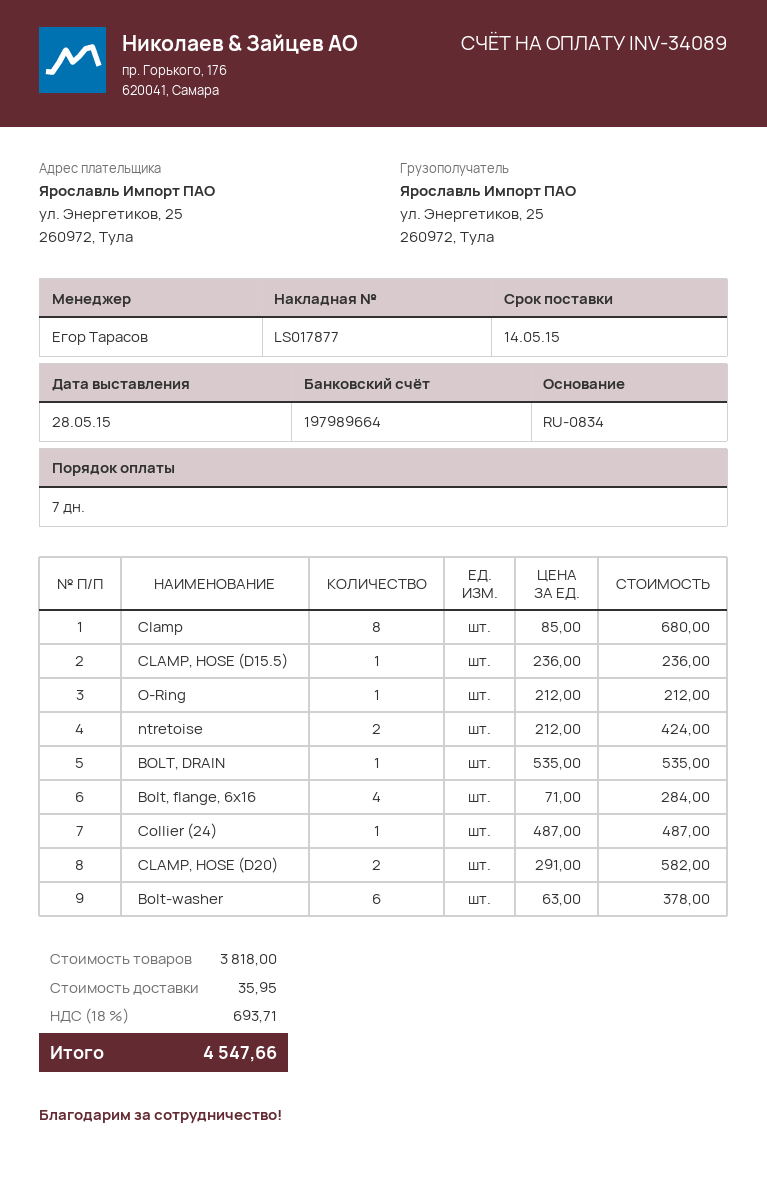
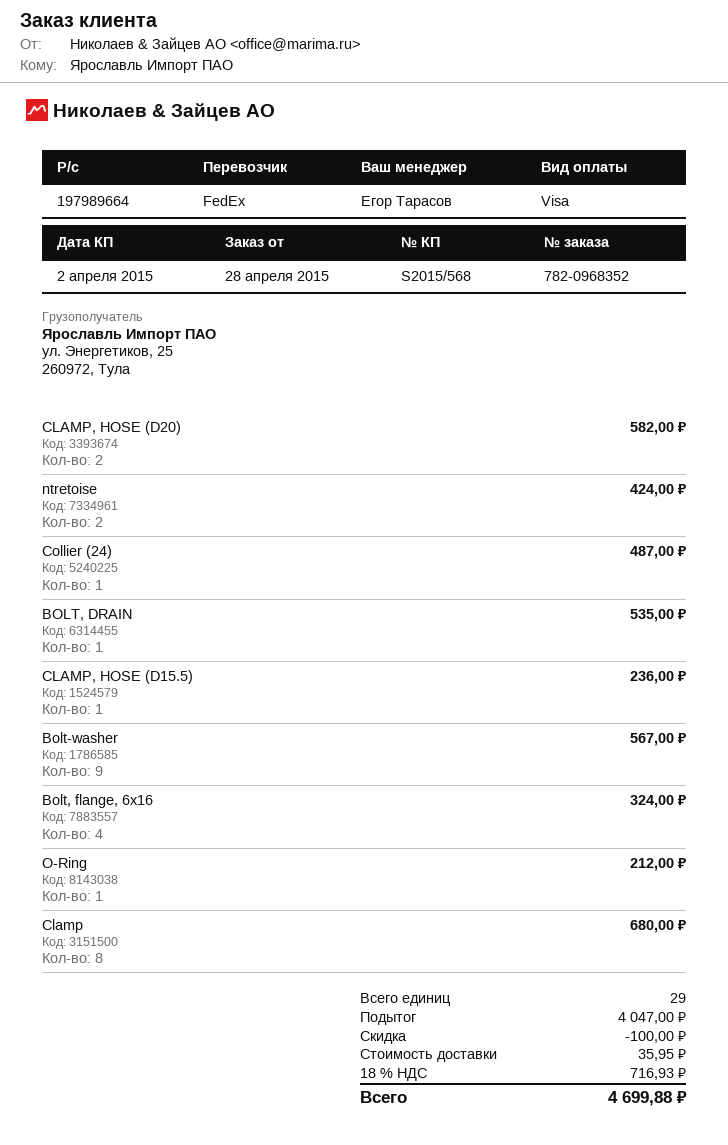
Bolt, flange, 6x16: 4 for 284.00 -> 4 for 324.00
Bolt-washer: 6 for 378.00 -> 9 for 567.00
subtotal: 3818.00 -> 4047.00
discount: none -> 100.00
tax: 18% = 693.71 -> 18% = 716.93
total: 4547.66 -> 4699.88

